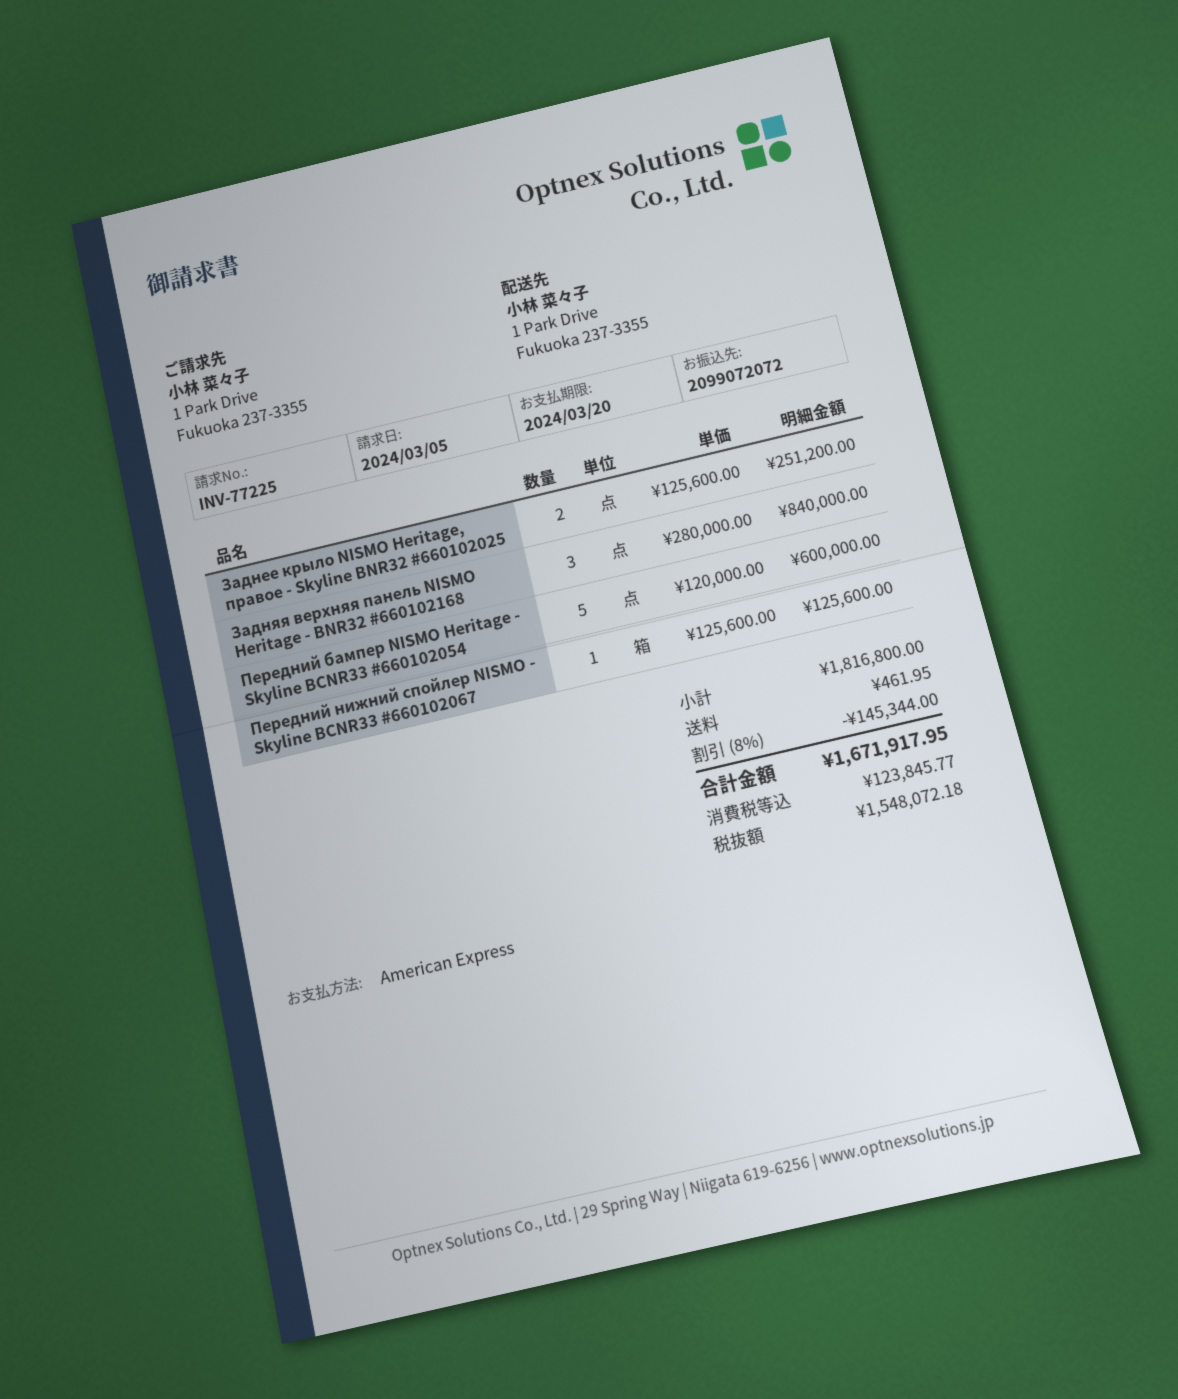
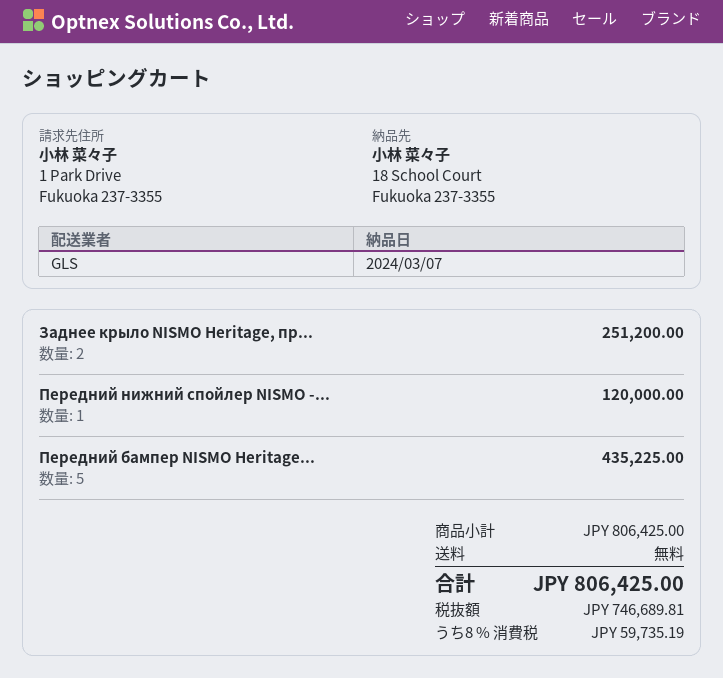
ship to: 1 Park Drive, Fukuoka 237-3355 -> 18 School Court, Fukuoka 237-3355
Задняя верхняя панель NISMO Heritage - BNR32 #660102168: 3 for 840000.00 -> none
Передний бампер NISMO Heritage - Skyline BCNR33 #660102054: 5 for 600000.00 -> 5 for 435225.00
Передний нижний спойлер NISMO - Skyline BCNR33 #660102067: 1 for 125600.00 -> 1 for 120000.00
subtotal: 1816800.00 -> 806425.00
discount: 8% = 145344.00 -> none
shipping: 461.95 -> 0.00
net: 1548072.18 -> 746689.81
tax: 123845.77 -> 59735.19
total: 1671917.95 -> 806425.00

